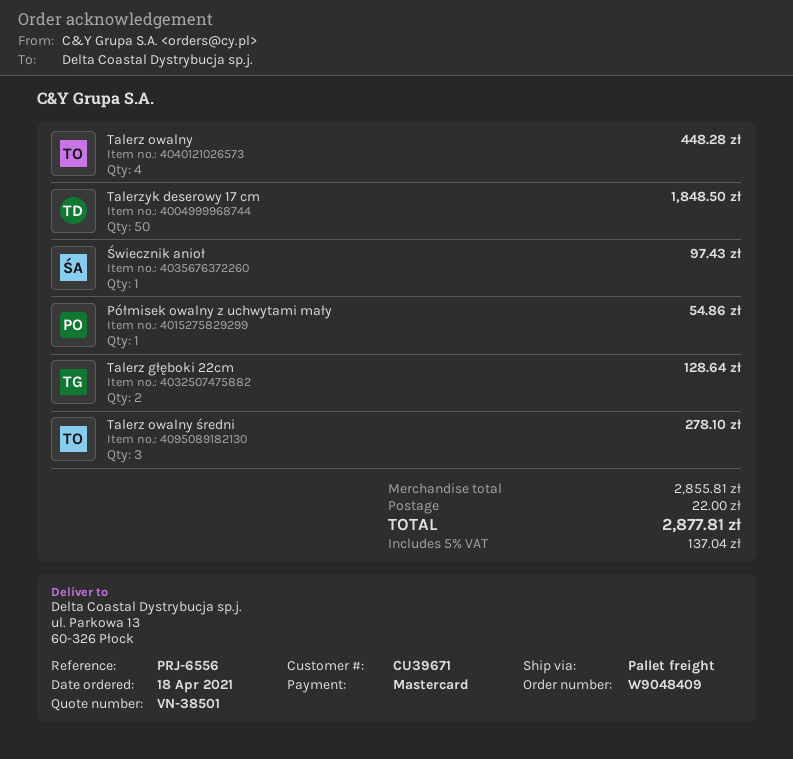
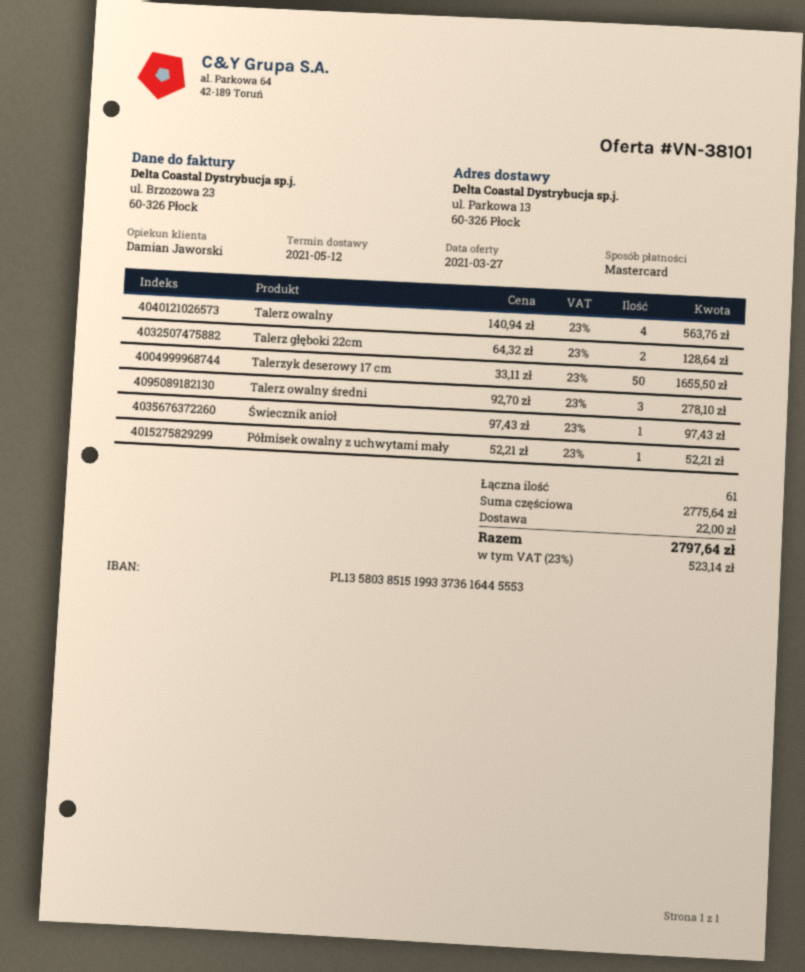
quote number: VN-38501 -> VN-38101
Talerz owalny: 4 for 448.28 -> 4 for 563.76
Talerzyk deserowy 17 cm: 50 for 1848.50 -> 50 for 1655.50
Półmisek owalny z uchwytami mały: 1 for 54.86 -> 1 for 52.21
subtotal: 2855.81 -> 2775.64
tax: 5% = 137.04 -> 23% = 523.14
total: 2877.81 -> 2797.64

